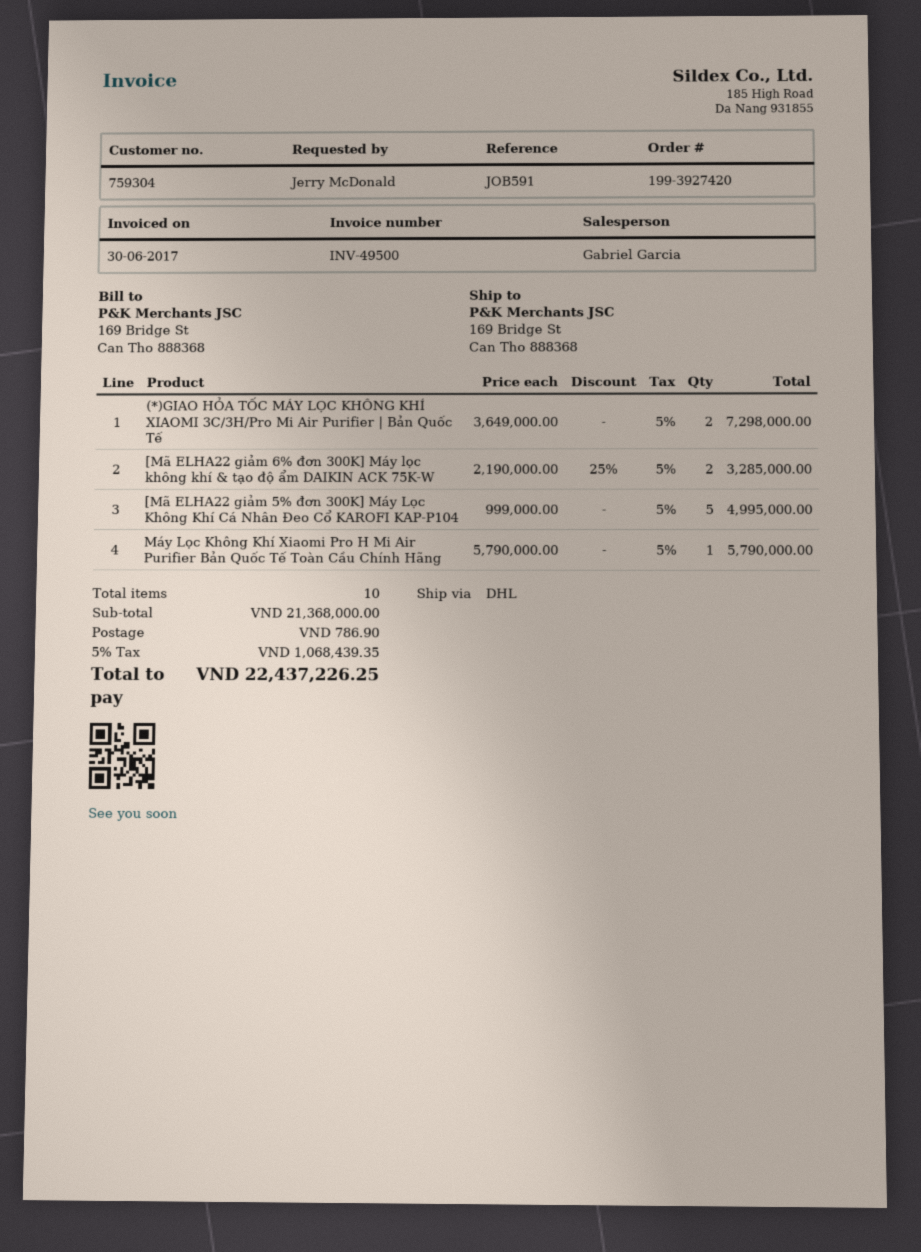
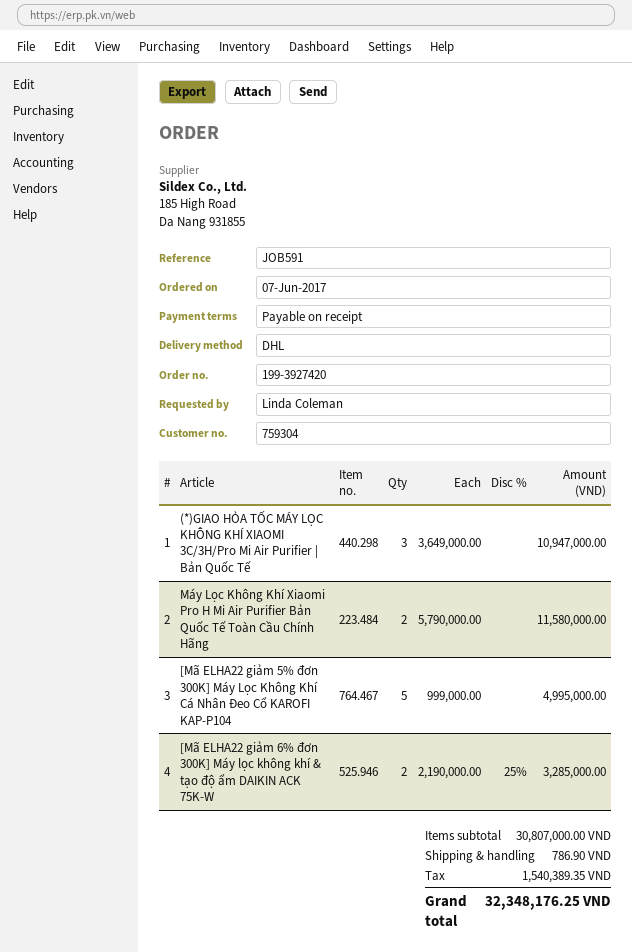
ordered by: Jerry McDonald -> Linda Coleman
(*)GIAO HỎA TỐC MÁY LỌC KHÔNG KHÍ XIAOMI 3C/3H/Pro Mi Air Purifier | Bản Quốc Tế: 2 x 3649000.00 = 7298000.00 -> 3 x 3649000.00 = 10947000.00
Máy Lọc Không Khí Xiaomi Pro H Mi Air Purifier Bản Quốc Tế Toàn Cầu Chính Hãng: 1 x 5790000.00 = 5790000.00 -> 2 x 5790000.00 = 11580000.00
subtotal: 21368000.00 -> 30807000.00
tax: 1068439.35 -> 1540389.35
total: 22437226.25 -> 32348176.25

